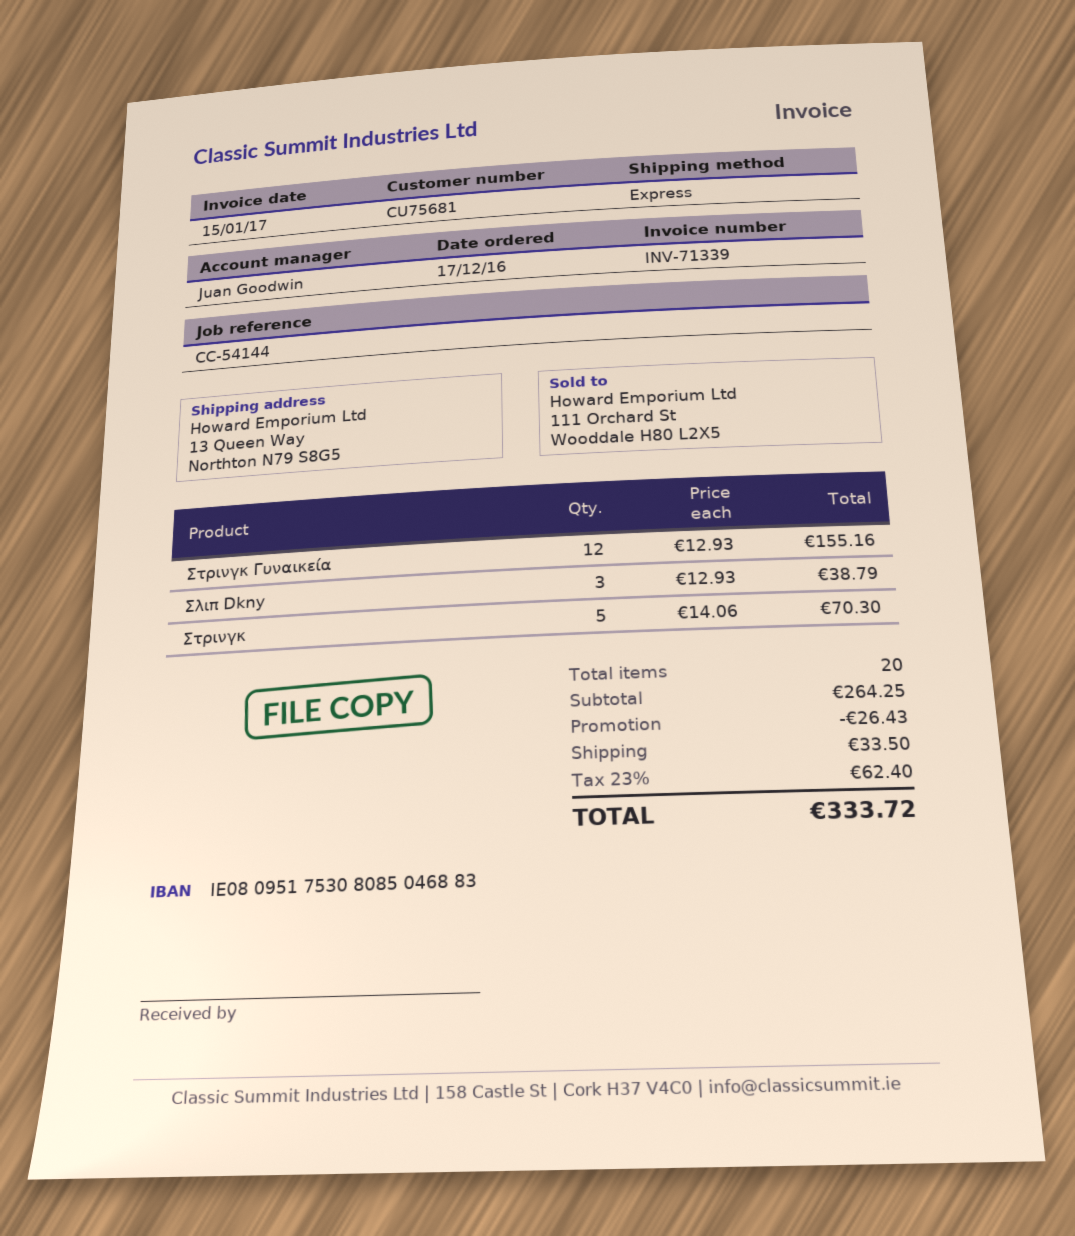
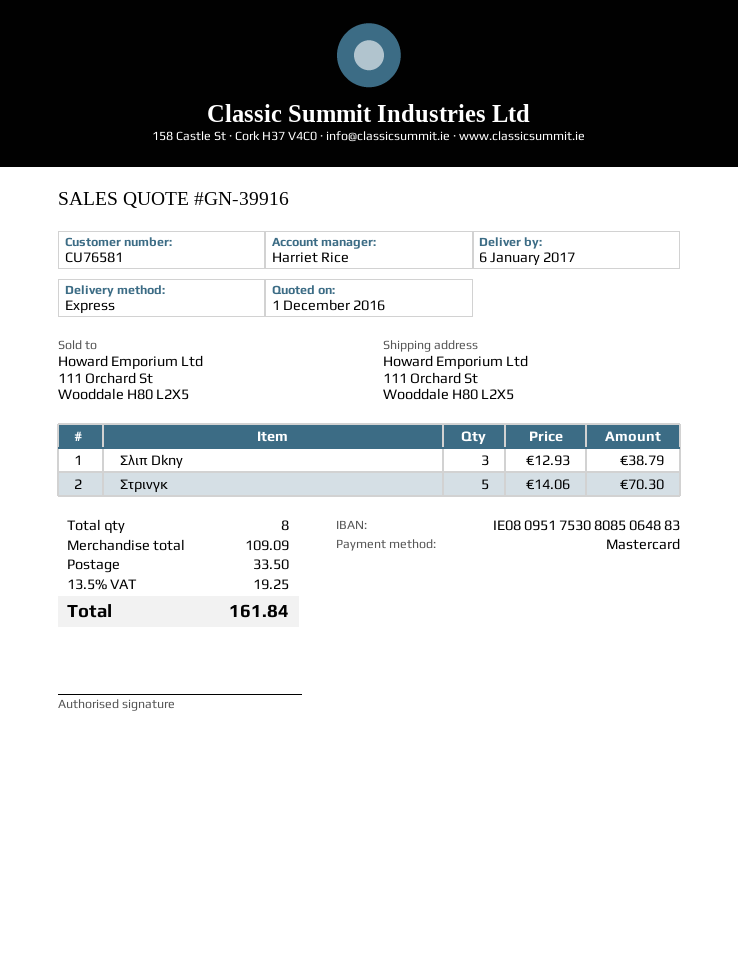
customer number: CU75681 -> CU76581
sales rep: Juan Goodwin -> Harriet Rice
bank account: IE08095175308085046883 -> IE08095175308085064883
ship to: 13 Queen Way, Northton N79 S8G5 -> 111 Orchard St, Wooddale H80 L2X5
Στρινγκ Γυναικεία: 12 x 12.93 = 155.16 -> none
total quantity: 20 -> 8
subtotal: 264.25 -> 109.09
discount: 26.43 -> none
tax: 23% = 62.40 -> 13.5% = 19.25
total: 333.72 -> 161.84

